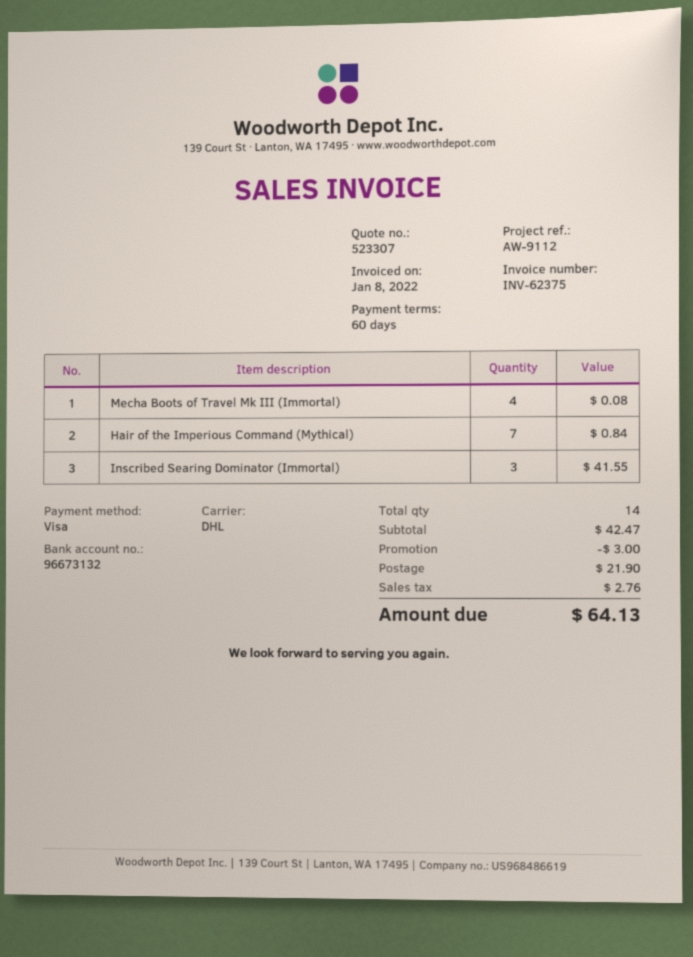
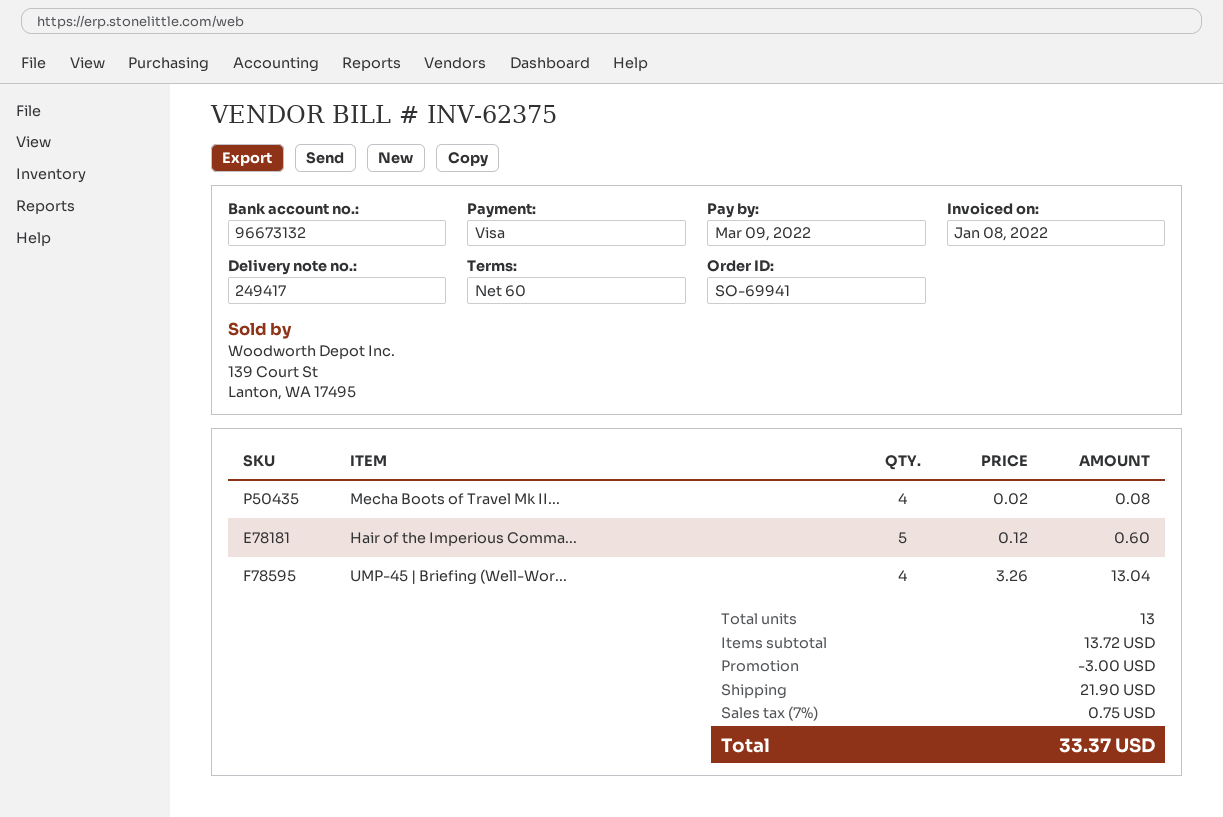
Hair of the Imperious Command (Mythical): 7 for 0.84 -> 5 for 0.60
Inscribed Searing Dominator (Immortal): 3 for 41.55 -> none
UMP-45 | Briefing (Well-Wor...: none -> 4 for 13.04
total quantity: 14 -> 13
subtotal: 42.47 -> 13.72
tax: 2.76 -> 0.75
total: 64.13 -> 33.37

